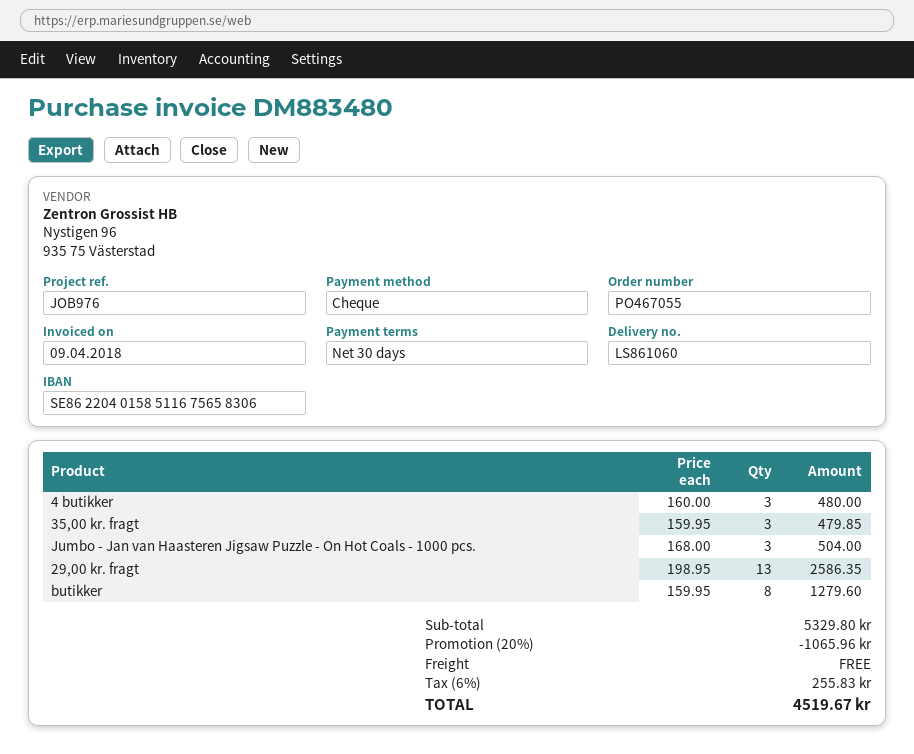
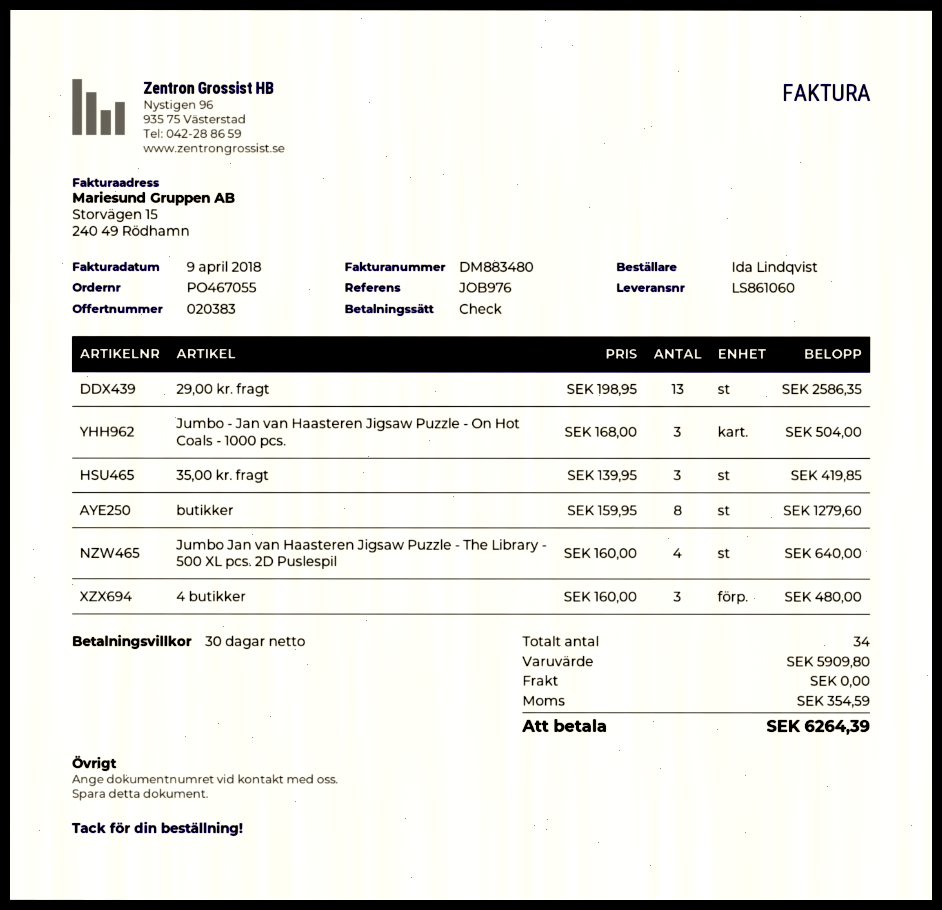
35,00 kr. fragt: 3 x 159.95 = 479.85 -> 3 x 139.95 = 419.85
Jumbo Jan van Haasteren Jigsaw Puzzle - The Library - 500 XL pcs. 2D Puslespil: none -> 4 x 160.00 = 640.00
subtotal: 5329.80 -> 5909.80
discount: 20% = 1065.96 -> none
tax: 255.83 -> 354.59
total: 4519.67 -> 6264.39

